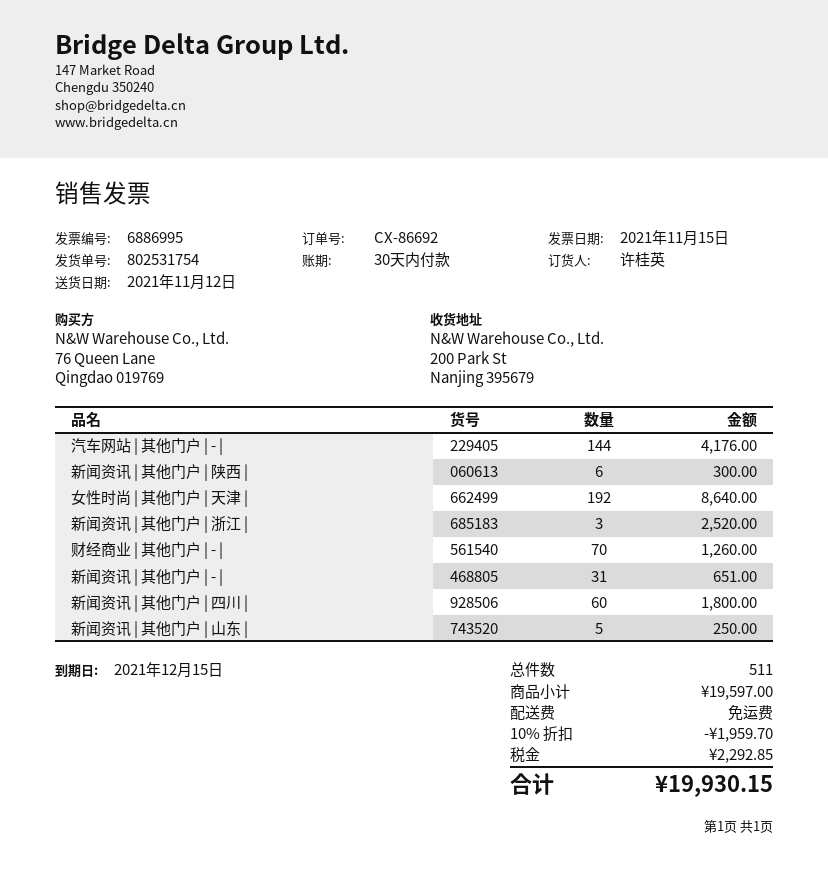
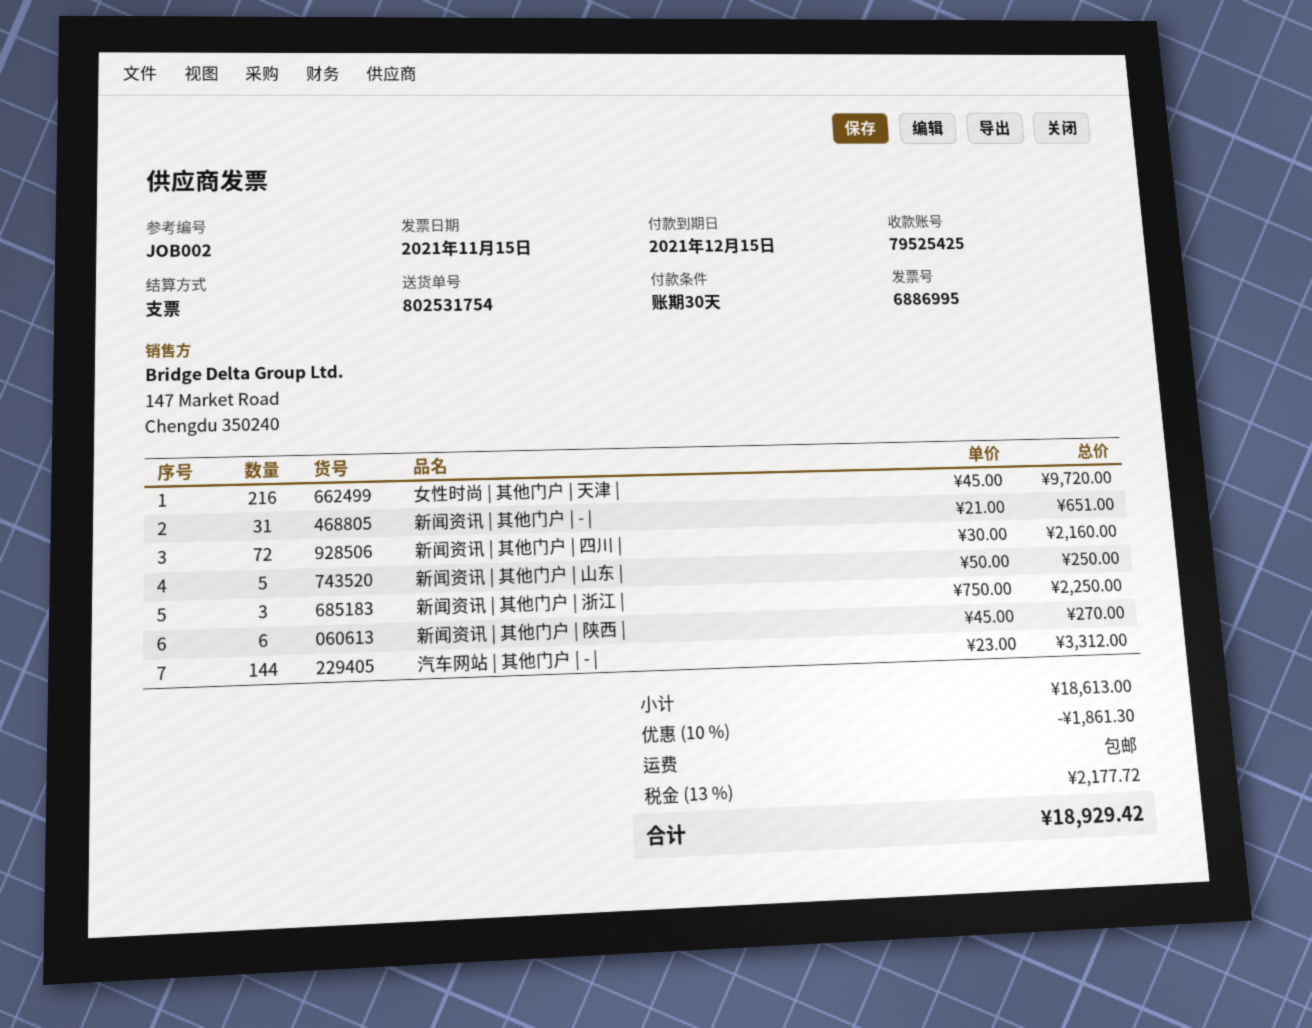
汽车网站 | 其他门户 | - |: 144 for 4176.00 -> 144 for 3312.00
新闻资讯 | 其他门户 | 陕西 |: 6 for 300.00 -> 6 for 270.00
女性时尚 | 其他门户 | 天津 |: 192 for 8640.00 -> 216 for 9720.00
新闻资讯 | 其他门户 | 浙江 |: 3 for 2520.00 -> 3 for 2250.00
财经商业 | 其他门户 | - |: 70 for 1260.00 -> none
新闻资讯 | 其他门户 | 四川 |: 60 for 1800.00 -> 72 for 2160.00
subtotal: 19597.00 -> 18613.00
discount: 10% = 1959.70 -> 10% = 1861.30
tax: 2292.85 -> 2177.72
total: 19930.15 -> 18929.42

